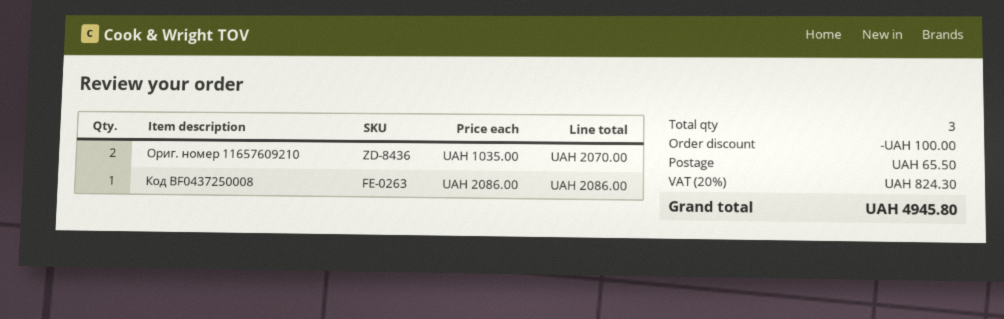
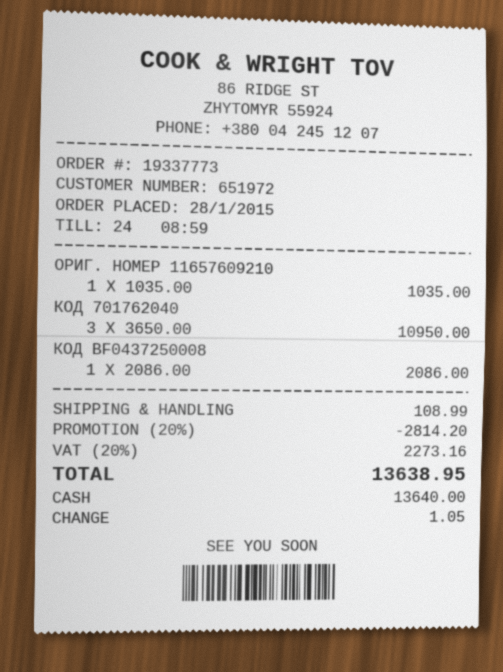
Ориг. номер 11657609210: 2 x 1035.00 = 2070.00 -> 1 x 1035.00 = 1035.00
КОД 701762040: none -> 3 x 3650.00 = 10950.00
discount: 100.00 -> 2814.20
shipping: 65.50 -> 108.99
tax: 20% = 824.30 -> 20% = 2273.16
total: 4945.80 -> 13638.95

